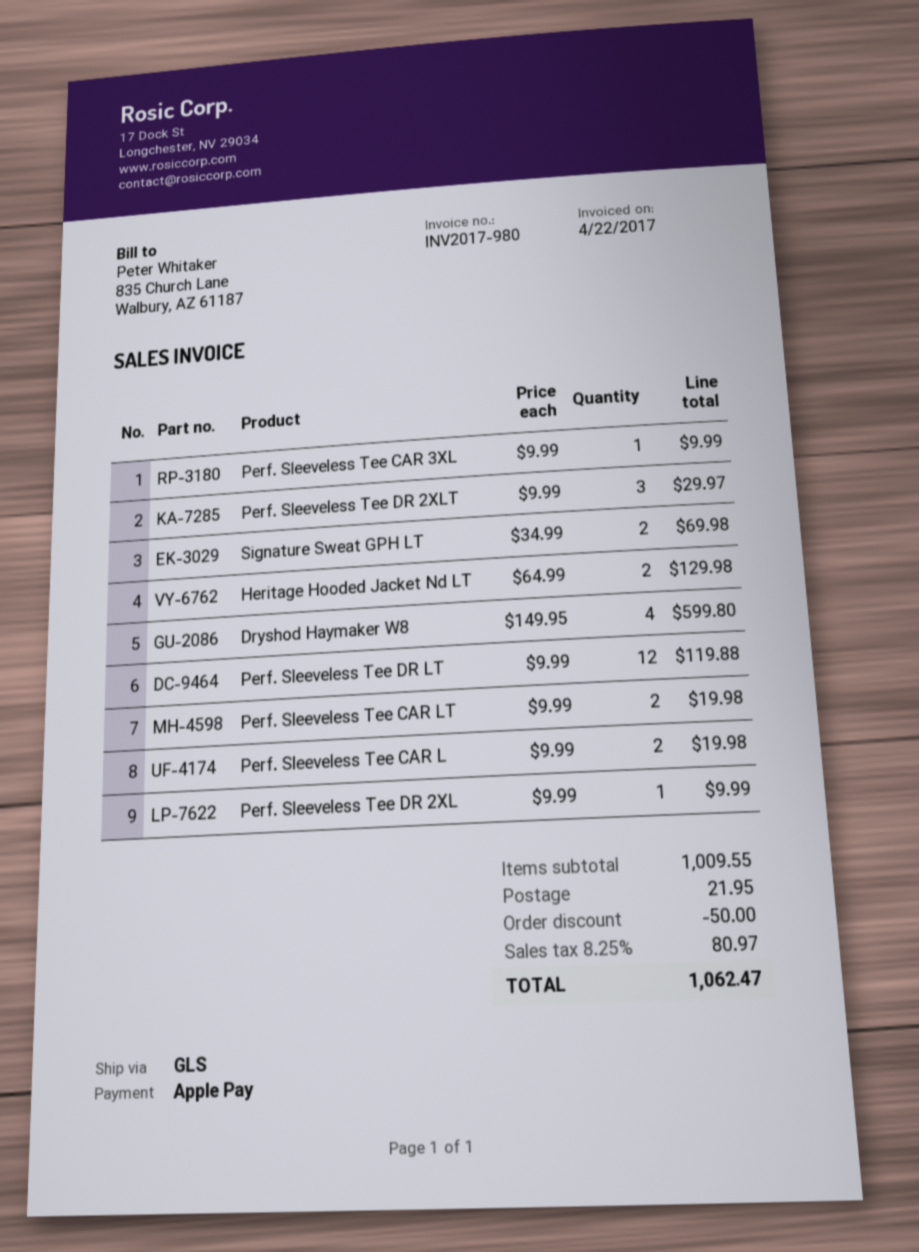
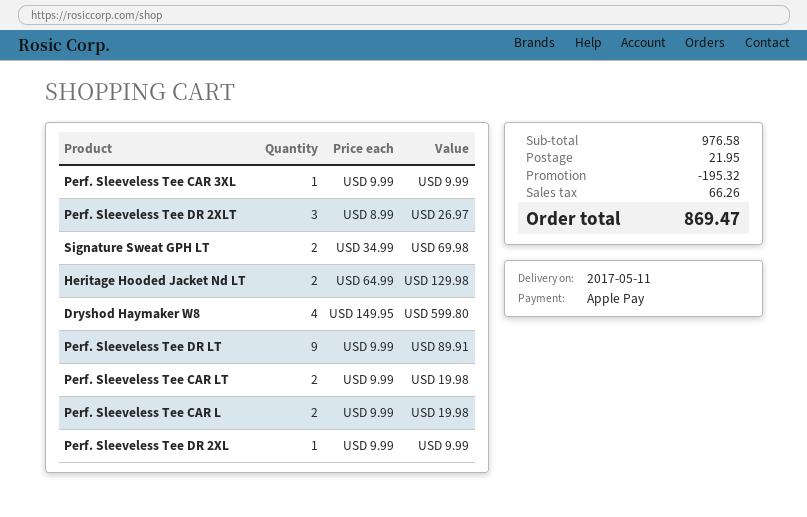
Perf. Sleeveless Tee DR 2XLT: 3 x 9.99 = 29.97 -> 3 x 8.99 = 26.97
Perf. Sleeveless Tee DR LT: 12 x 9.99 = 119.88 -> 9 x 9.99 = 89.91
subtotal: 1009.55 -> 976.58
discount: 50.00 -> 195.32
tax: 80.97 -> 66.26
total: 1062.47 -> 869.47

